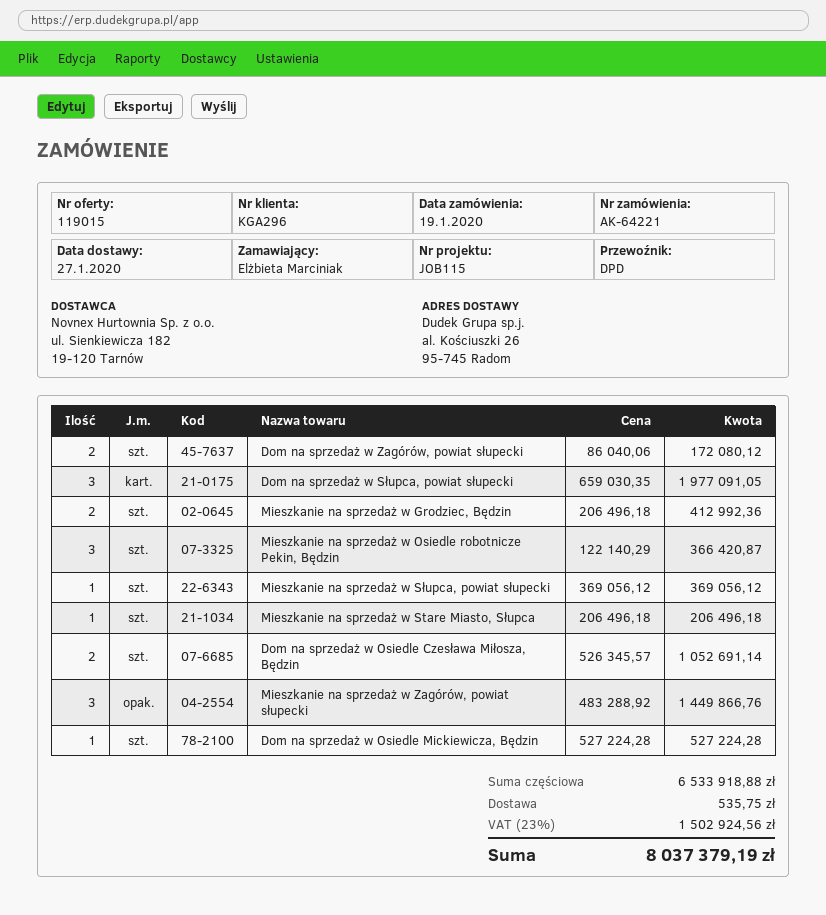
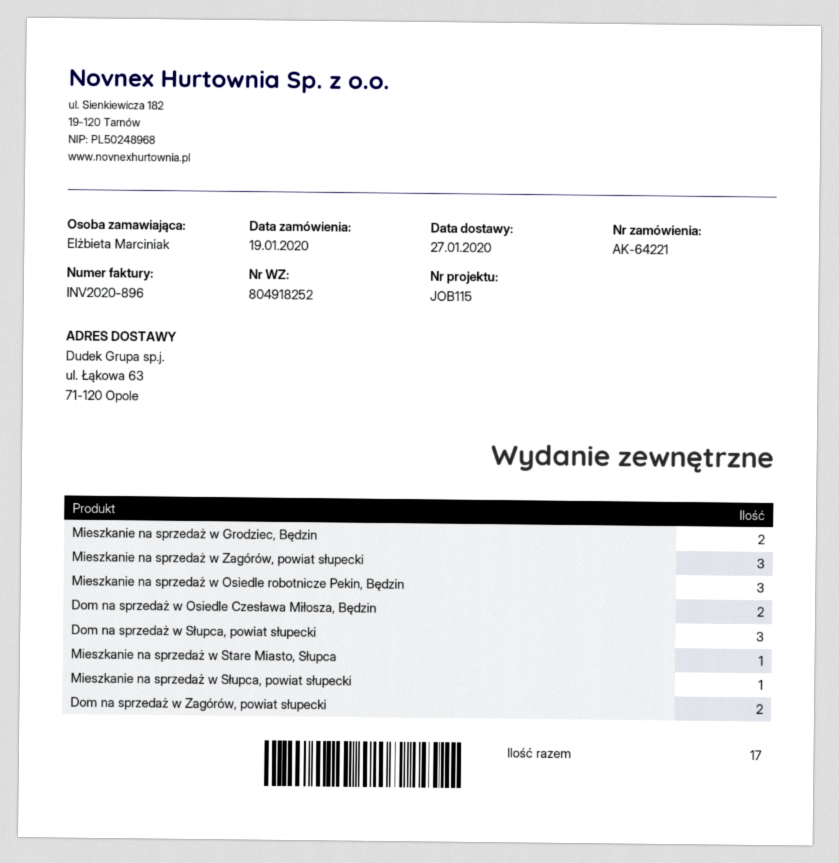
ship to: al. Kościuszki 26, 95-745 Radom -> ul. Łąkowa 63, 71-120 Opole
Dom na sprzedaż w Osiedle Mickiewicza, Będzin: 1 -> none

